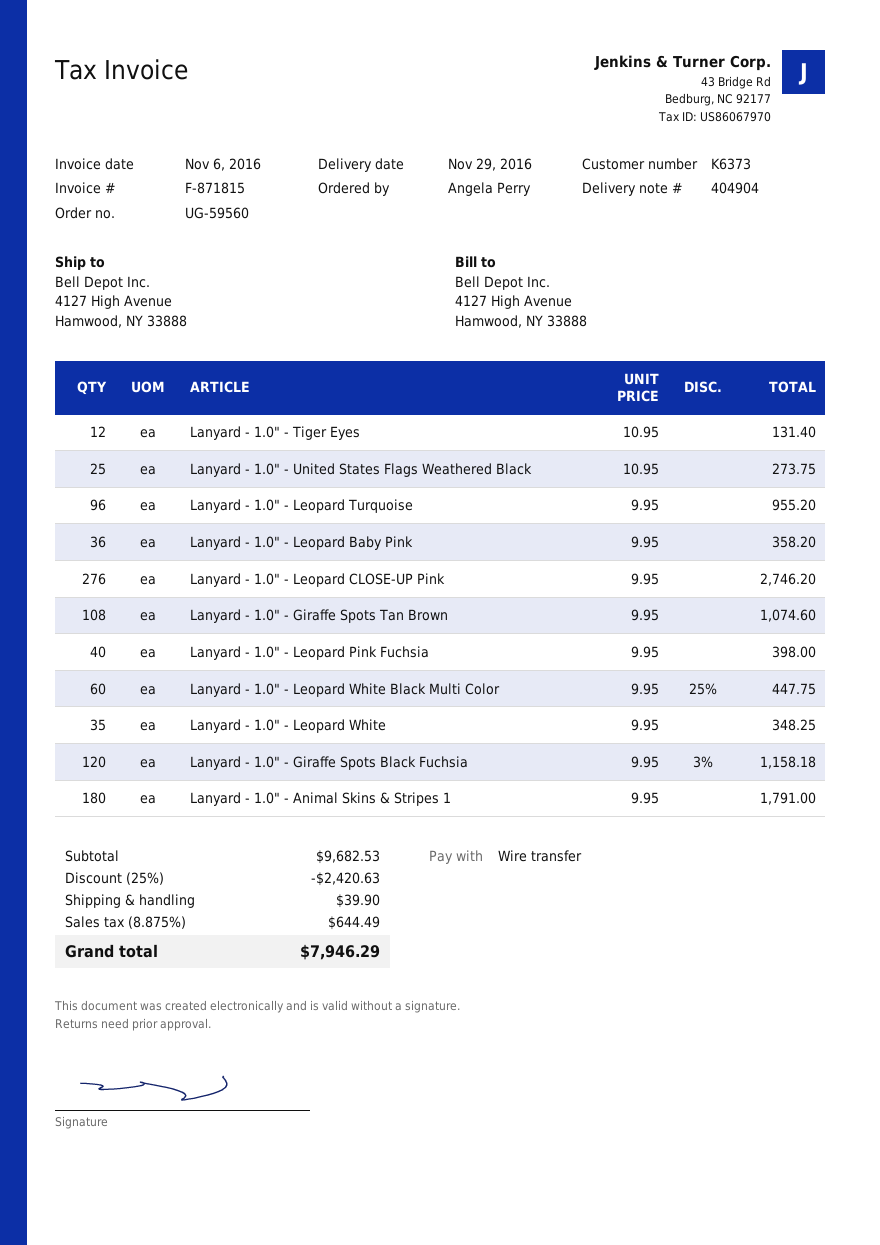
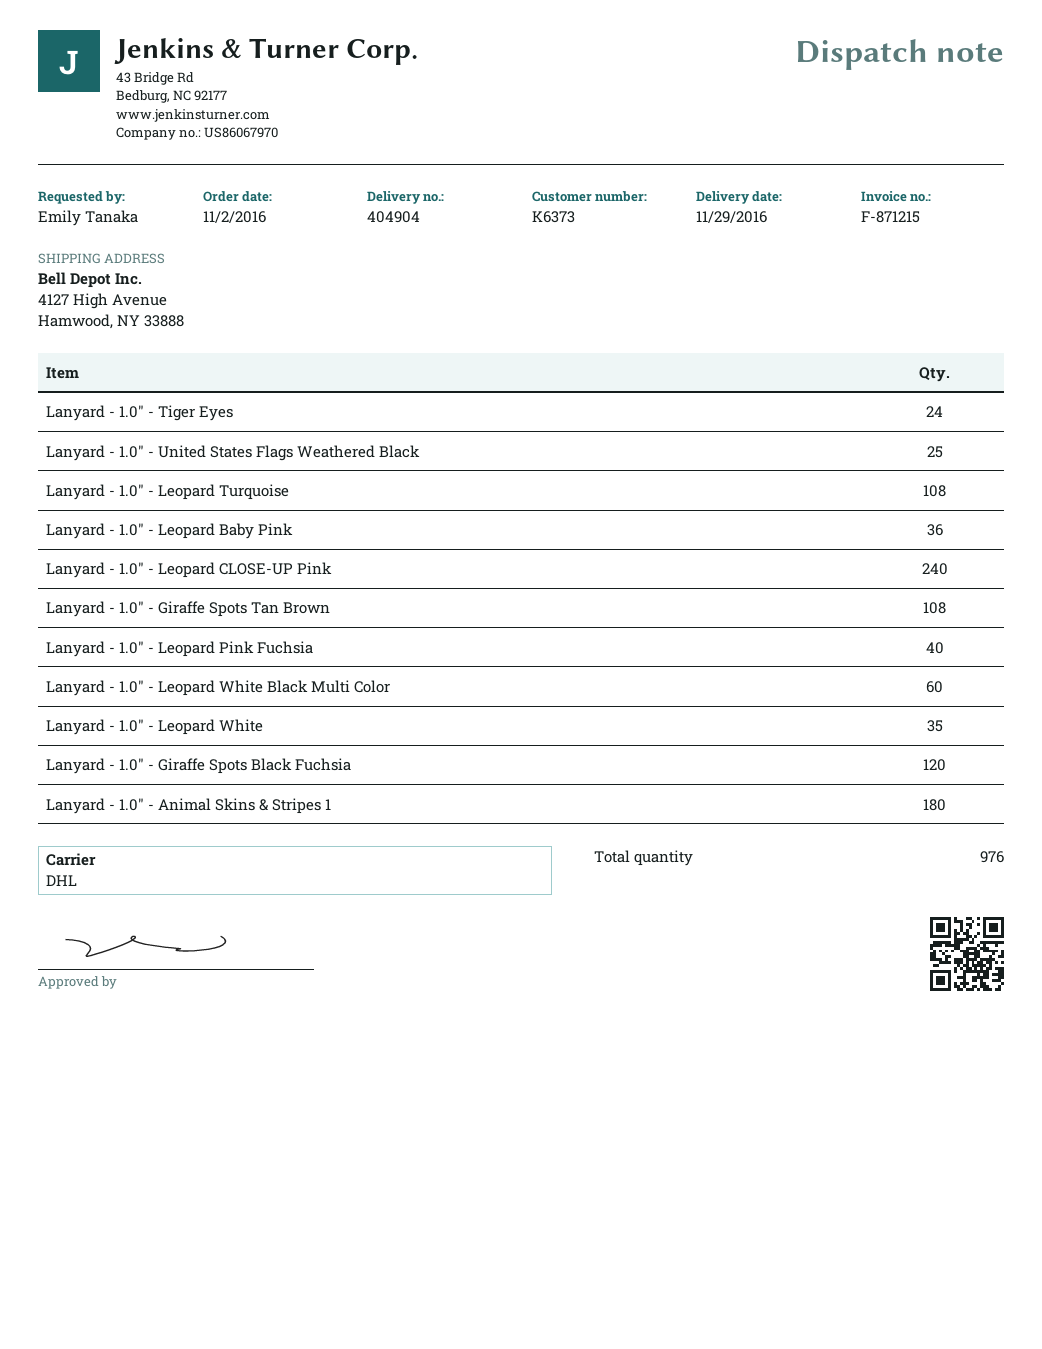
invoice number: F-871815 -> F-871215
ordered by: Angela Perry -> Emily Tanaka
Lanyard - 1.0" - Tiger Eyes: 12 -> 24
Lanyard - 1.0" - Leopard Turquoise: 96 -> 108
Lanyard - 1.0" - Leopard CLOSE-UP Pink: 276 -> 240

